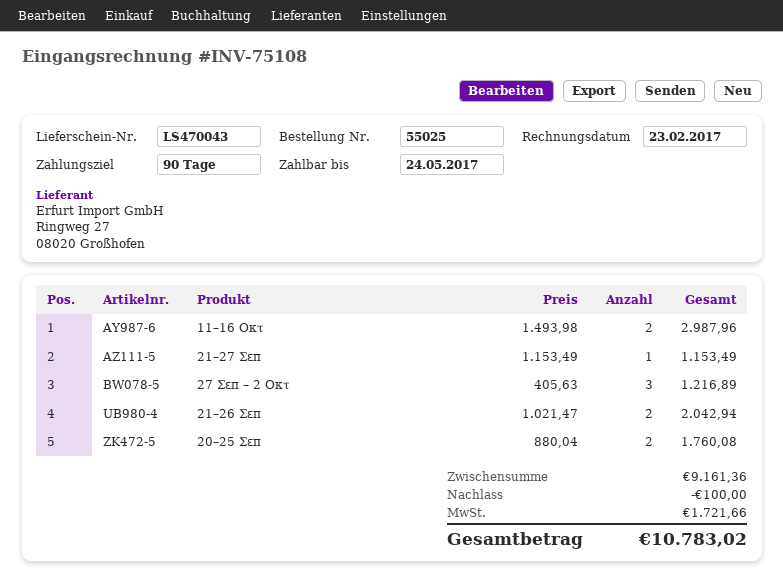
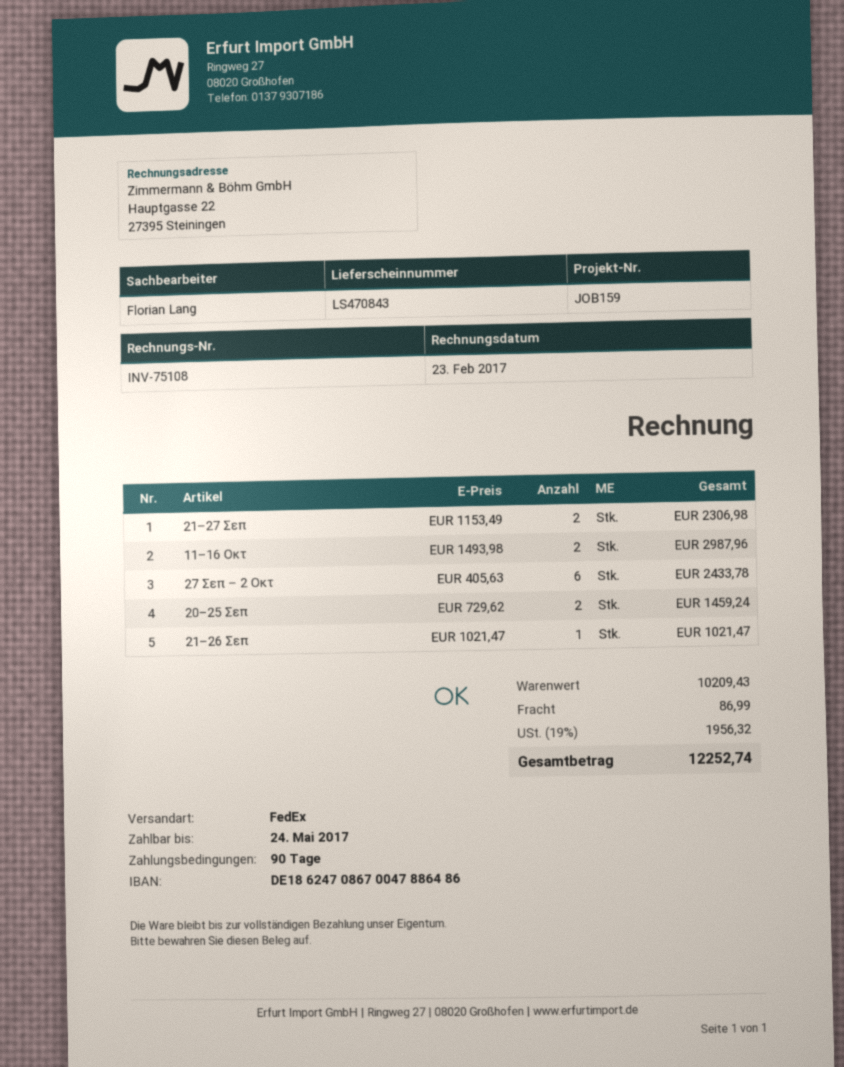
delivery note number: LS470043 -> LS470843
21–27 Σεπ: 1 x 1153.49 = 1153.49 -> 2 x 1153.49 = 2306.98
27 Σεπ – 2 Οκτ: 3 x 405.63 = 1216.89 -> 6 x 405.63 = 2433.78
21–26 Σεπ: 2 x 1021.47 = 2042.94 -> 1 x 1021.47 = 1021.47
20–25 Σεπ: 2 x 880.04 = 1760.08 -> 2 x 729.62 = 1459.24
subtotal: 9161.36 -> 10209.43
discount: 100.00 -> none
shipping: none -> 86.99
tax: 1721.66 -> 1956.32
total: 10783.02 -> 12252.74

